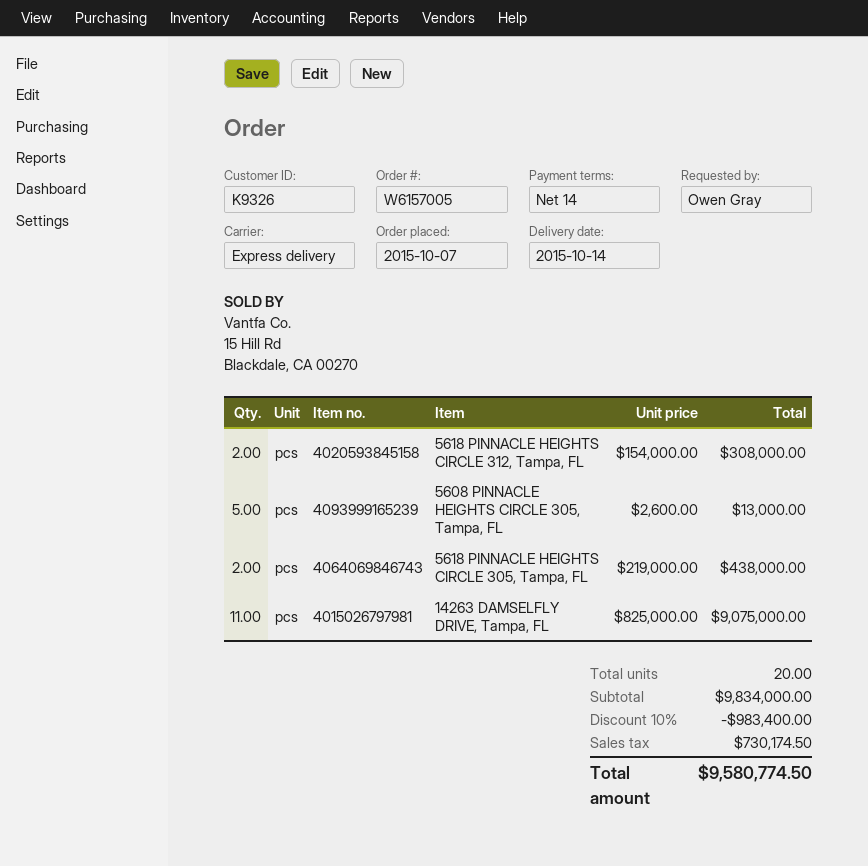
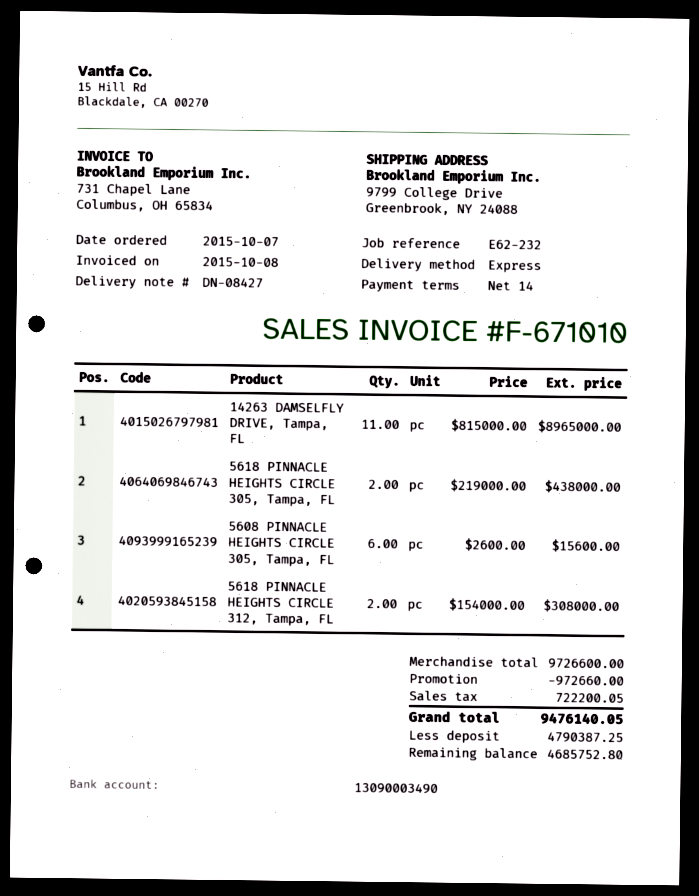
5608 PINNACLE HEIGHTS CIRCLE 305, Tampa, FL: 5 x 2600.00 = 13000.00 -> 6 x 2600.00 = 15600.00
14263 DAMSELFLY DRIVE, Tampa, FL: 11 x 825000.00 = 9075000.00 -> 11 x 815000.00 = 8965000.00
subtotal: 9834000.00 -> 9726600.00
discount: 983400.00 -> 972660.00
tax: 730174.50 -> 722200.05
total: 9580774.50 -> 9476140.05

